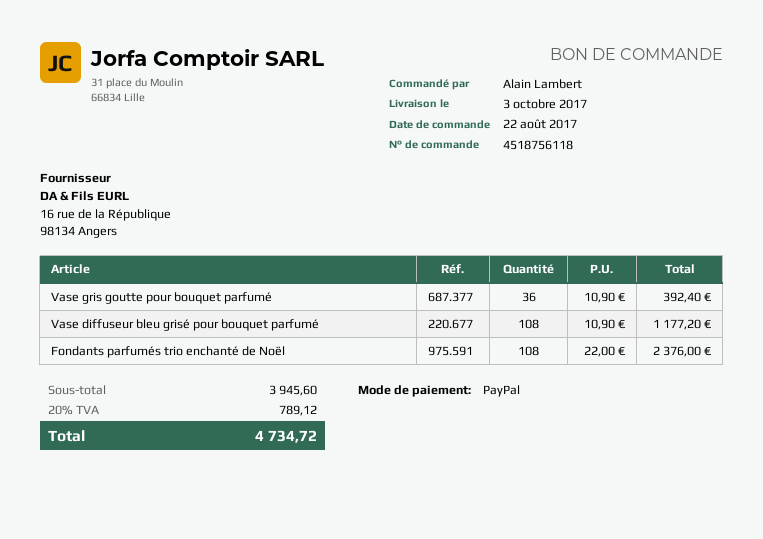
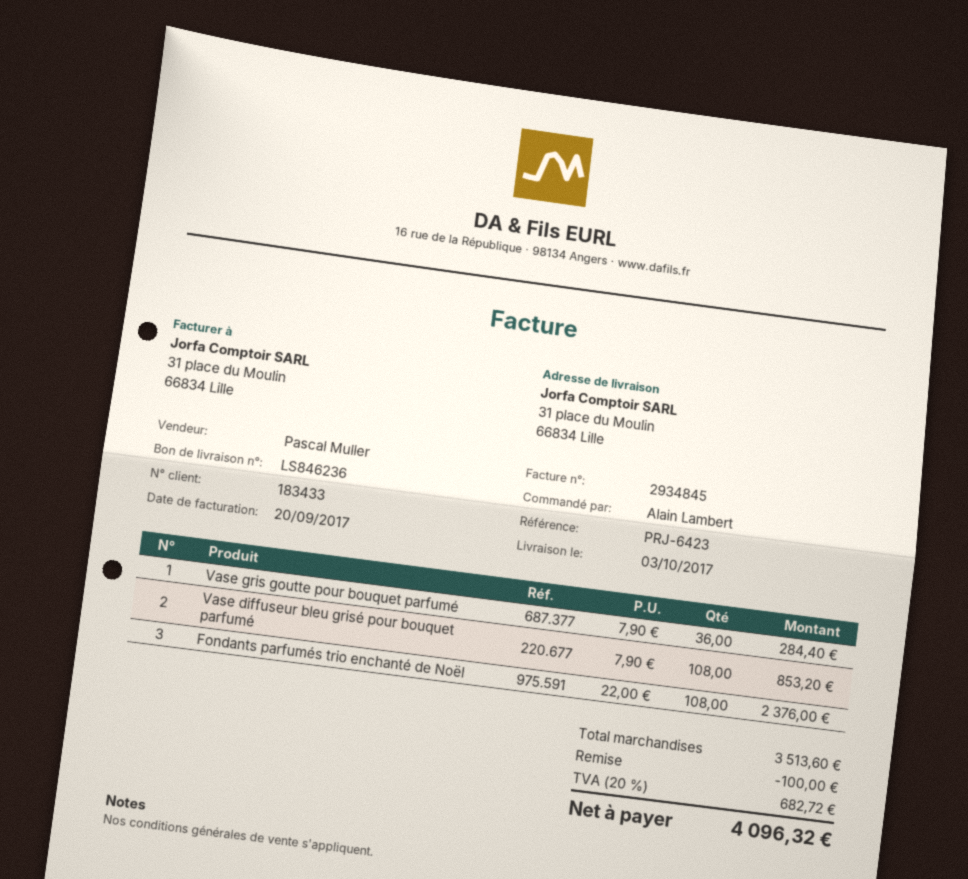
Vase gris goutte pour bouquet parfumé: 36 x 10.90 = 392.40 -> 36 x 7.90 = 284.40
Vase diffuseur bleu grisé pour bouquet parfumé: 108 x 10.90 = 1177.20 -> 108 x 7.90 = 853.20
subtotal: 3945.60 -> 3513.60
discount: none -> 100.00
tax: 20% = 789.12 -> 20% = 682.72
total: 4734.72 -> 4096.32

